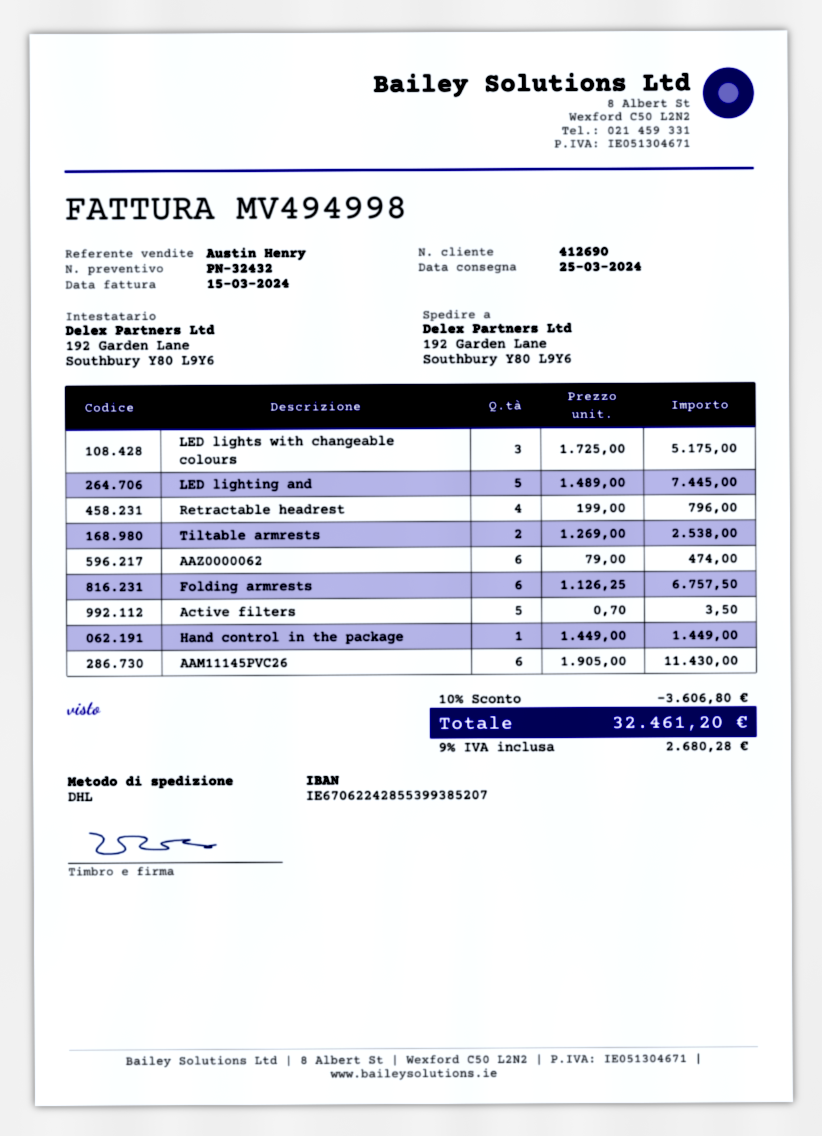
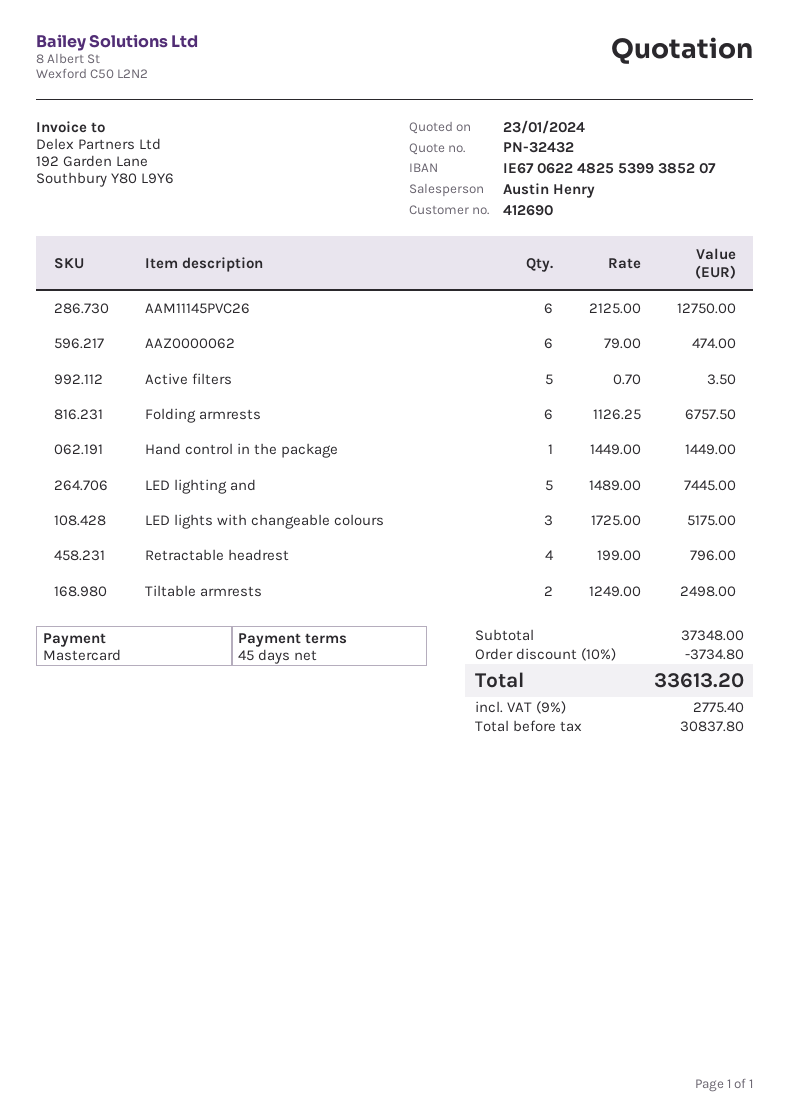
bank account: IE67062242855399385207 -> IE67062248255399385207
Tiltable armrests: 2 x 1269.00 = 2538.00 -> 2 x 1249.00 = 2498.00
AAM11145PVC26: 6 x 1905.00 = 11430.00 -> 6 x 2125.00 = 12750.00
discount: 10% = 3606.80 -> 10% = 3734.80
tax: 9% = 2680.28 -> 9% = 2775.40
total: 32461.20 -> 33613.20

